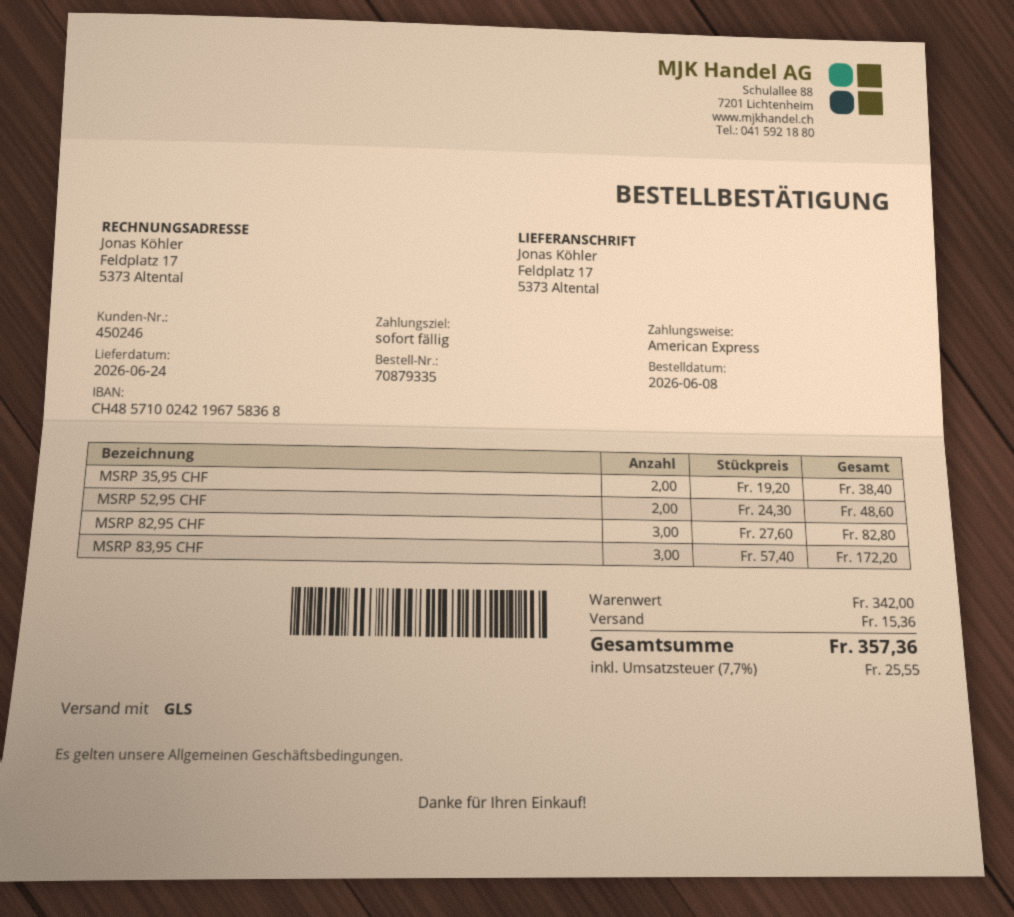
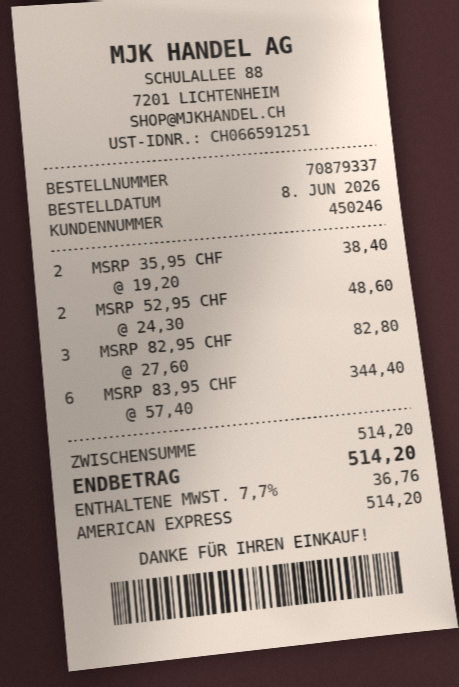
order number: 70879335 -> 70879337
MSRP 83,95 CHF: 3 x 57.40 = 172.20 -> 6 x 57.40 = 344.40
subtotal: 342.00 -> 514.20
shipping: 15.36 -> none
tax: 7.7% = 25.55 -> 7.7% = 36.76
total: 357.36 -> 514.20

